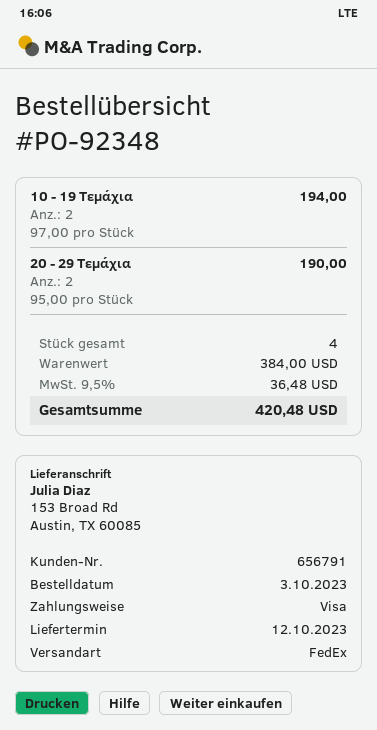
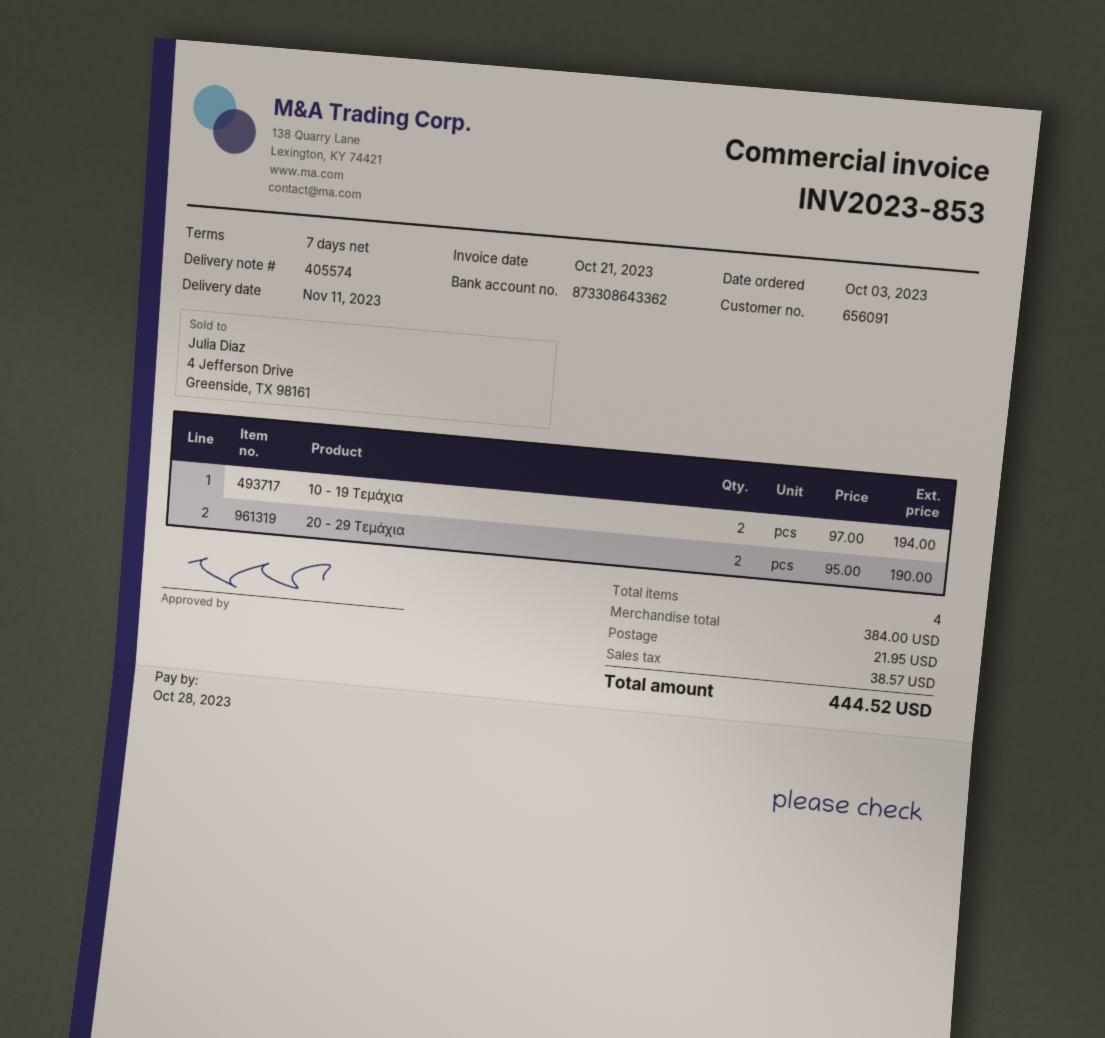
delivery date: 2023-10-12 -> 2023-11-11
customer number: 656791 -> 656091
shipping: none -> 21.95
tax: 36.48 -> 38.57
total: 420.48 -> 444.52

